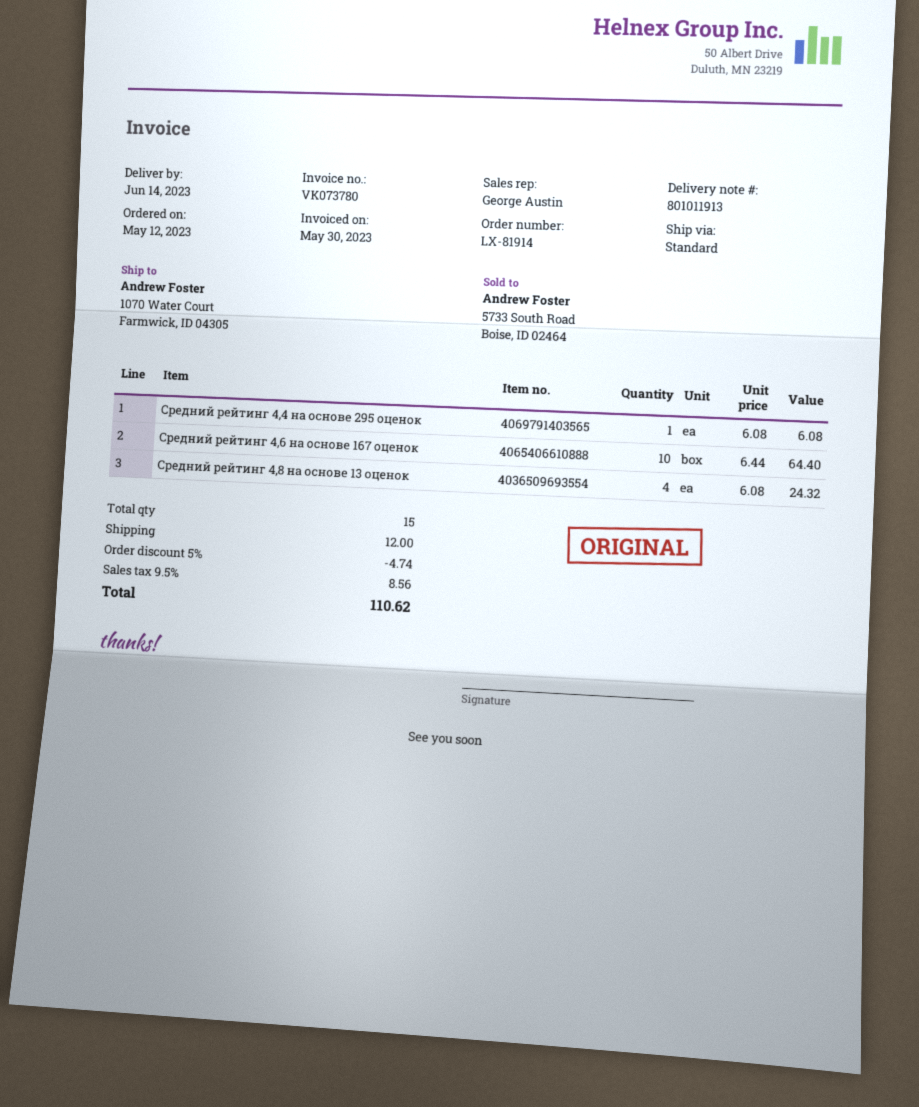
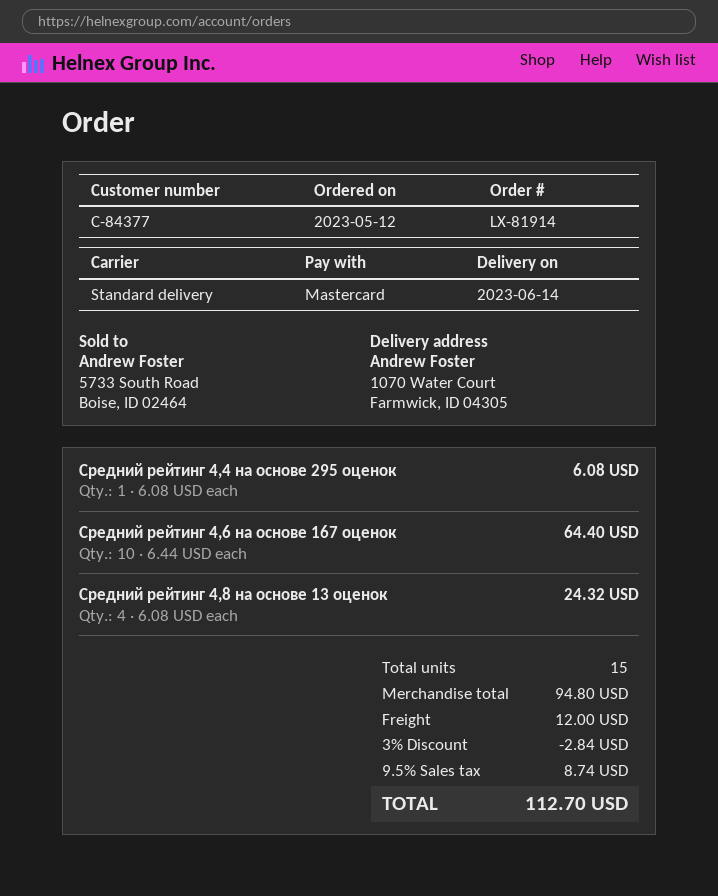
discount: 5% = 4.74 -> 3% = 2.84
tax: 9.5% = 8.56 -> 9.5% = 8.74
total: 110.62 -> 112.70

